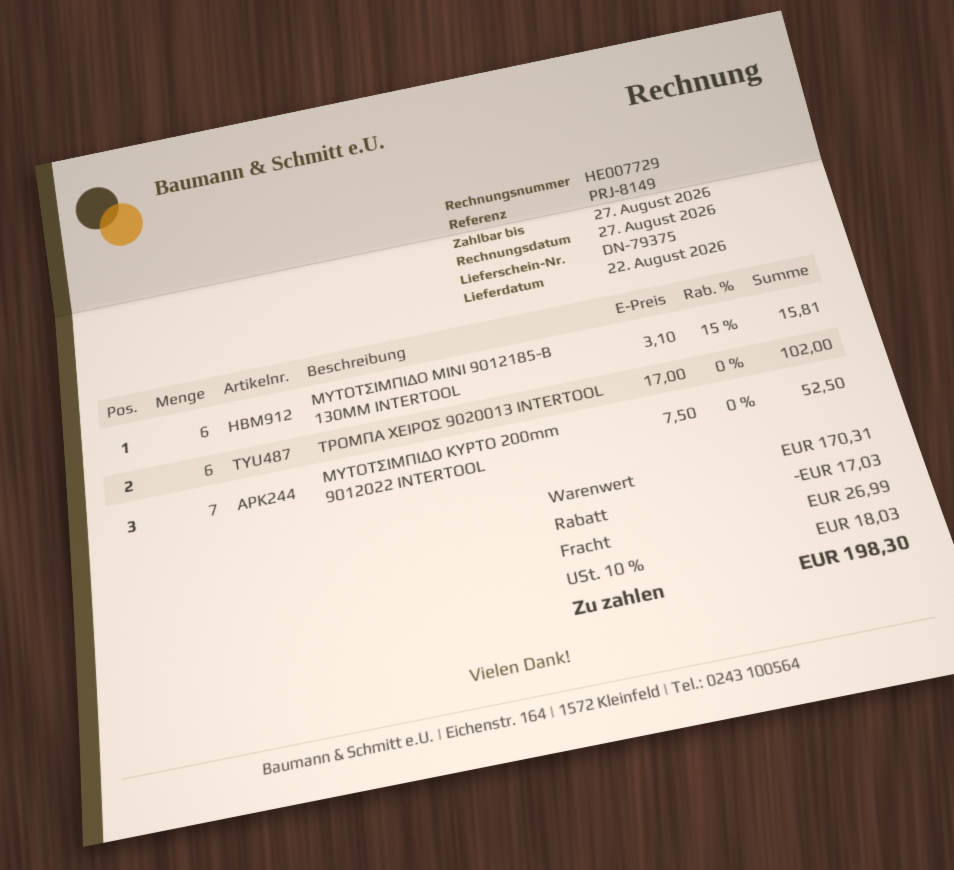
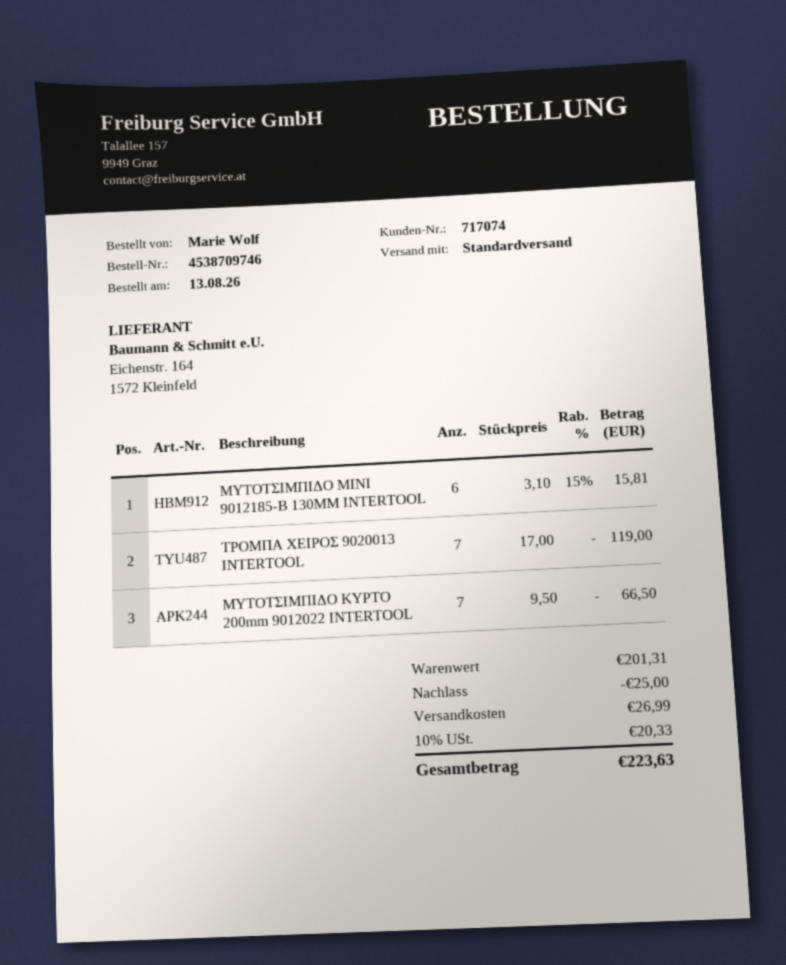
ΤΡΟΜΠΑ ΧΕΙΡΟΣ 9020013 INTERTOOL: 6 x 17.00 = 102.00 -> 7 x 17.00 = 119.00
ΜΥΤΟΤΣΙΜΠΙΔΟ ΚΥΡΤΟ 200mm 9012022 INTERTOOL: 7 x 7.50 = 52.50 -> 7 x 9.50 = 66.50
subtotal: 170.31 -> 201.31
discount: 17.03 -> 25.00
tax: 10% = 18.03 -> 10% = 20.33
total: 198.30 -> 223.63

